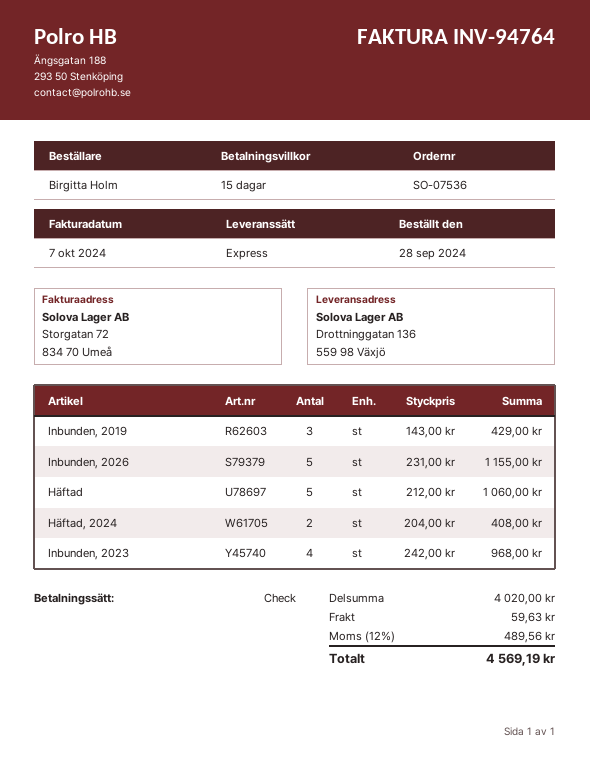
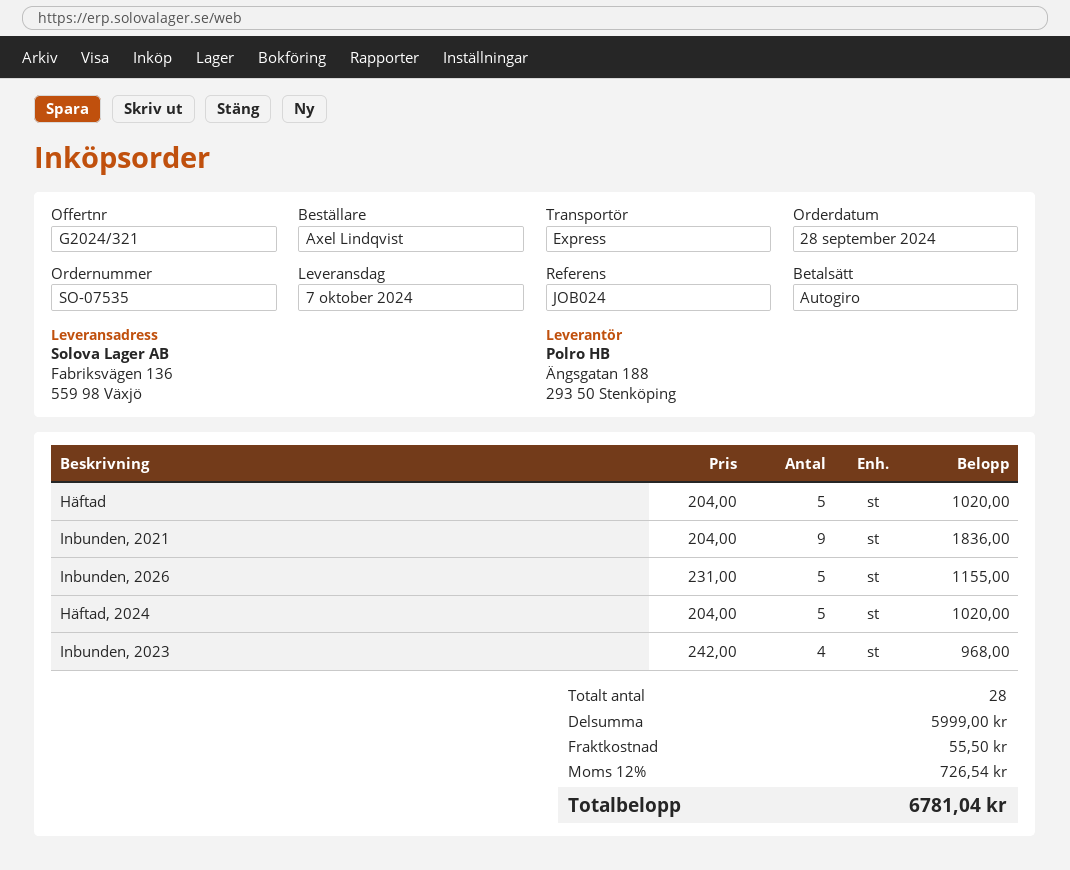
order number: SO-07536 -> SO-07535
ordered by: Birgitta Holm -> Axel Lindqvist
payment method: cheque -> direct debit
ship to: Drottninggatan 136, 559 98 Växjö -> Fabriksvägen 136, 559 98 Växjö
Inbunden, 2019: 3 x 143.00 = 429.00 -> none
Häftad: 5 x 212.00 = 1060.00 -> 5 x 204.00 = 1020.00
Häftad, 2024: 2 x 204.00 = 408.00 -> 5 x 204.00 = 1020.00
Inbunden, 2021: none -> 9 x 204.00 = 1836.00
subtotal: 4020.00 -> 5999.00
shipping: 59.63 -> 55.50
tax: 12% = 489.56 -> 12% = 726.54
total: 4569.19 -> 6781.04

